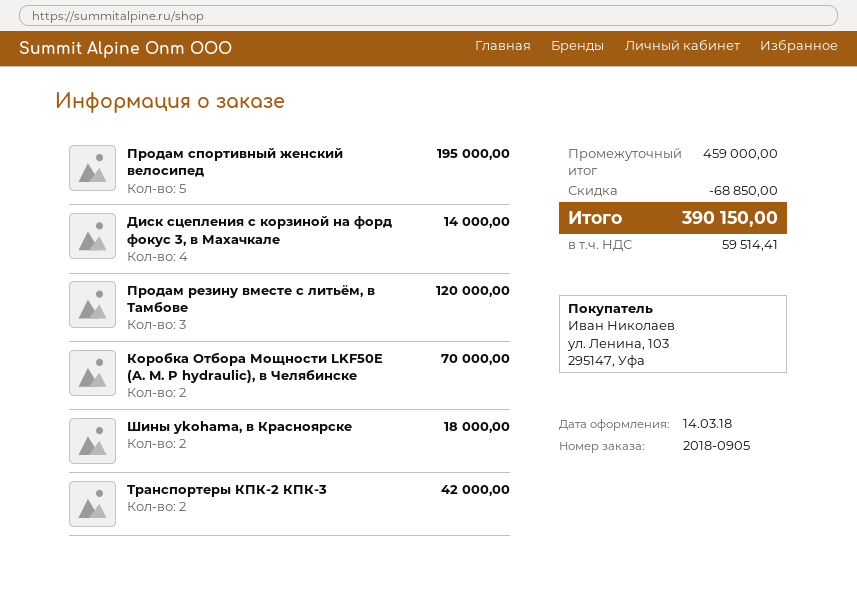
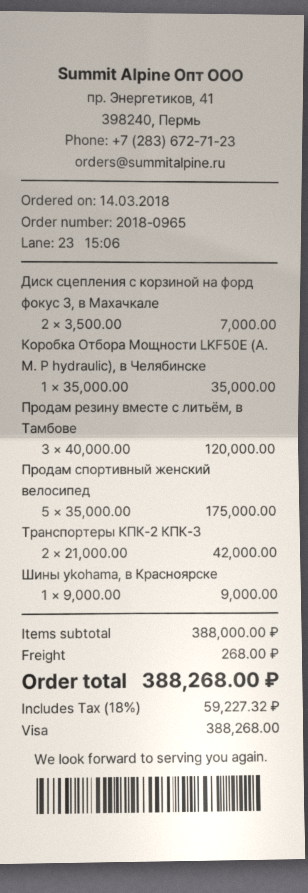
order number: 2018-0905 -> 2018-0965
Продам спортивный женский велосипед: 5 for 195000.00 -> 5 for 175000.00
Диск сцепления с корзиной на форд фокус 3, в Махачкале: 4 for 14000.00 -> 2 for 7000.00
Коробка Отбора Мощности LKF50E (A. M. P hydraulic), в Челябинске: 2 for 70000.00 -> 1 for 35000.00
Шины ykohama, в Красноярске: 2 for 18000.00 -> 1 for 9000.00
subtotal: 459000.00 -> 388000.00
discount: 68850.00 -> none
shipping: none -> 268.00
tax: 59514.41 -> 59227.32
total: 390150.00 -> 388268.00

